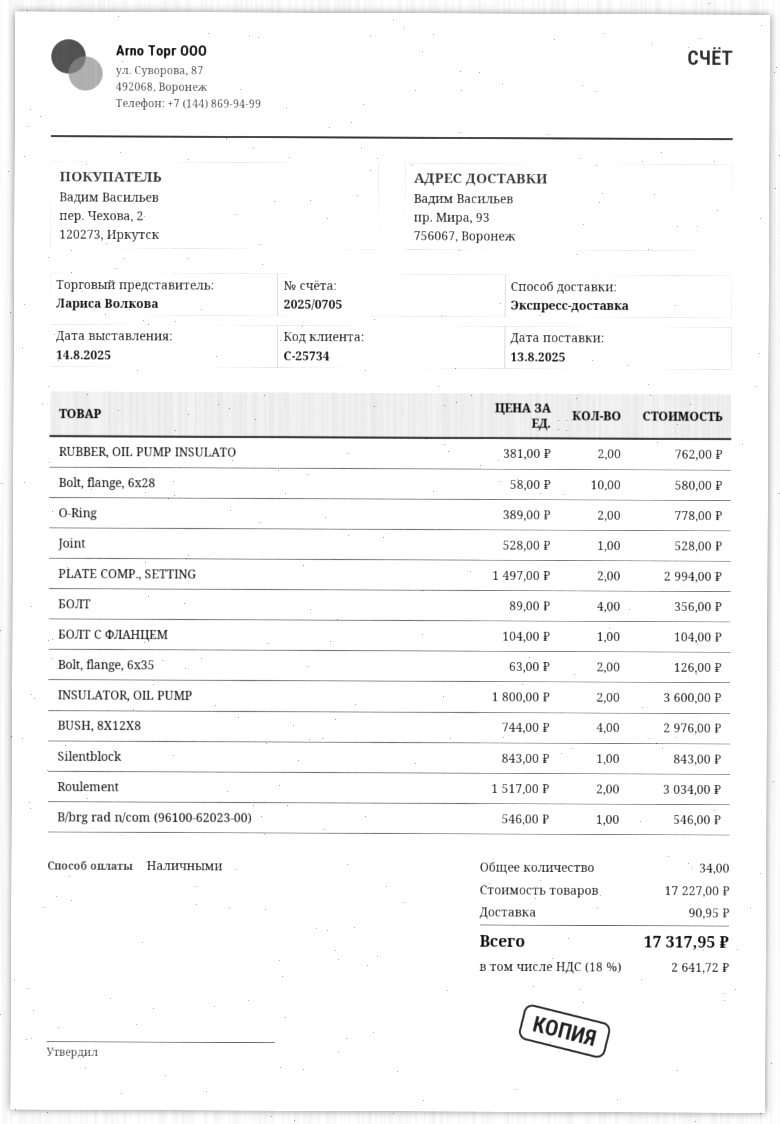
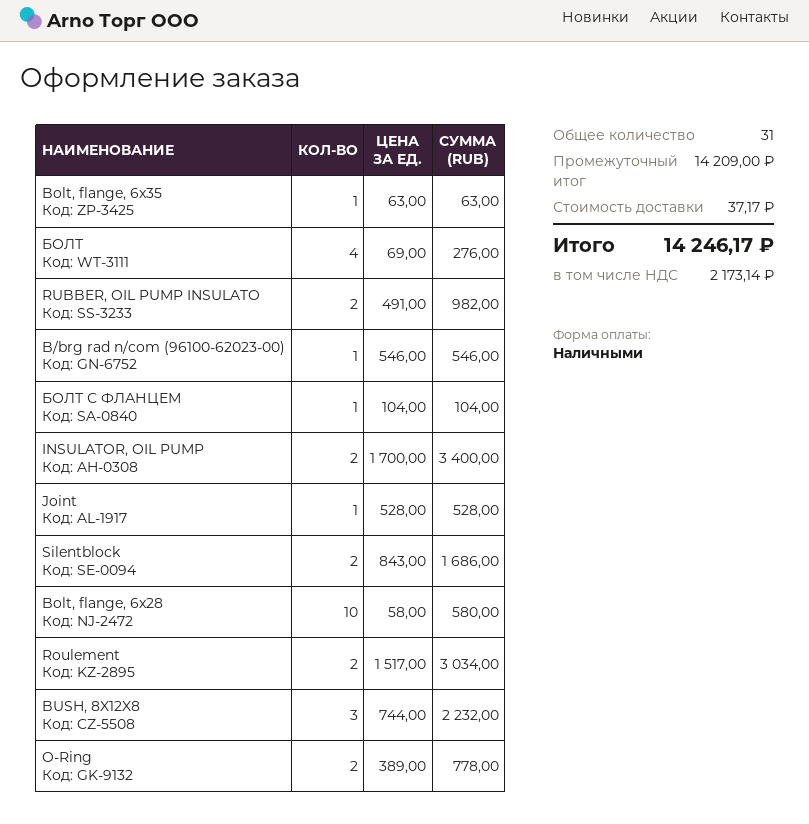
RUBBER, OIL PUMP INSULATO: 2 x 381.00 = 762.00 -> 2 x 491.00 = 982.00
PLATE COMP., SETTING: 2 x 1497.00 = 2994.00 -> none
БОЛТ: 4 x 89.00 = 356.00 -> 4 x 69.00 = 276.00
Bolt, flange, 6x35: 2 x 63.00 = 126.00 -> 1 x 63.00 = 63.00
INSULATOR, OIL PUMP: 2 x 1800.00 = 3600.00 -> 2 x 1700.00 = 3400.00
BUSH, 8X12X8: 4 x 744.00 = 2976.00 -> 3 x 744.00 = 2232.00
Silentblock: 1 x 843.00 = 843.00 -> 2 x 843.00 = 1686.00
total quantity: 34 -> 31
subtotal: 17227.00 -> 14209.00
shipping: 90.95 -> 37.17
tax: 2641.72 -> 2173.14
total: 17317.95 -> 14246.17

